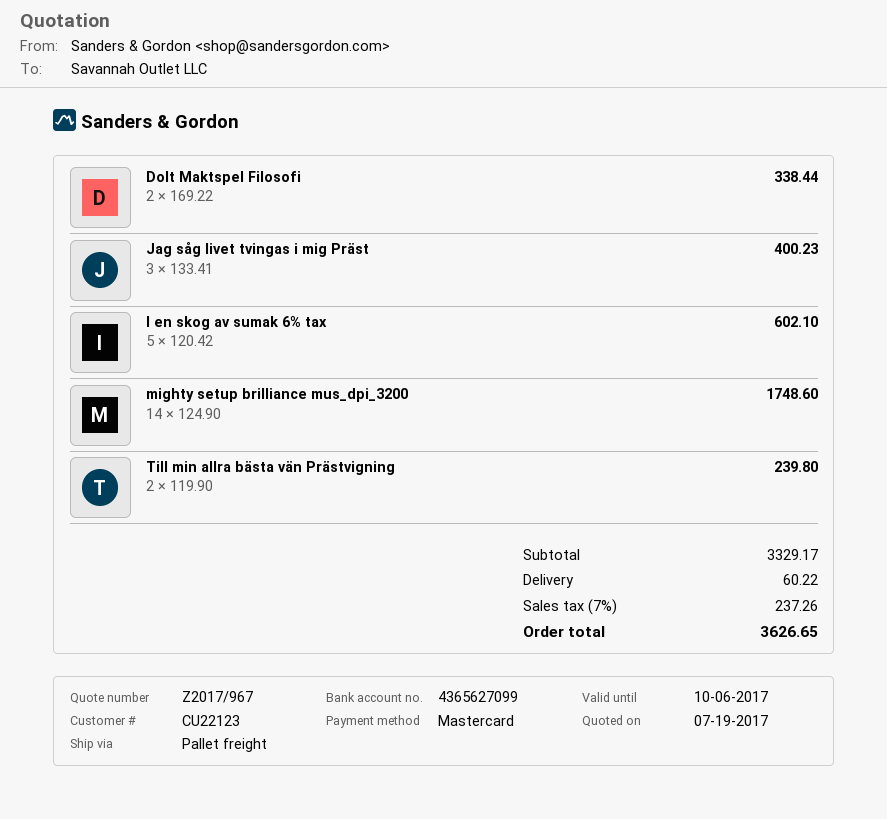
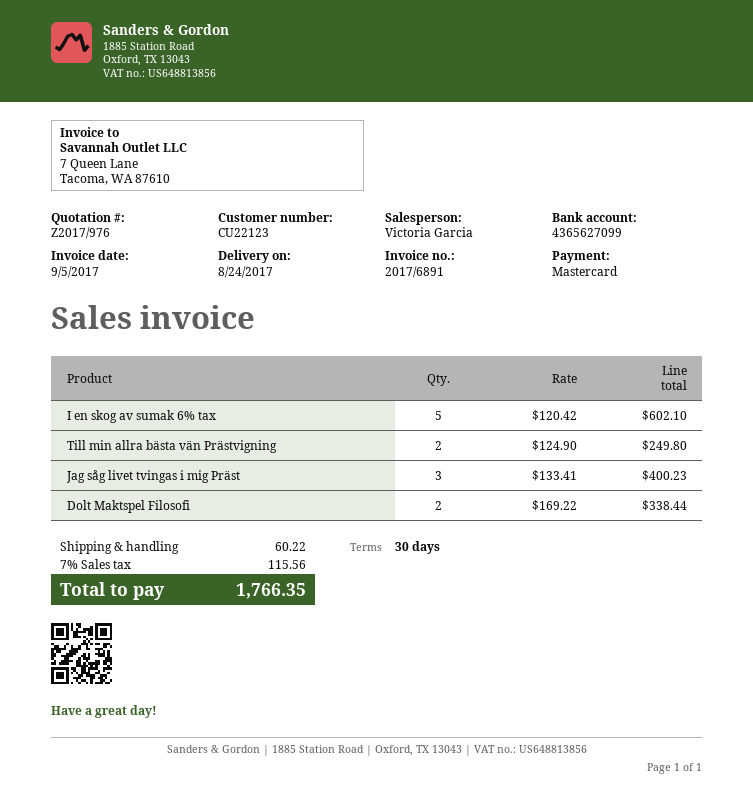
quote number: Z2017/967 -> Z2017/976
mighty setup brilliance mus_dpi_3200: 14 x 124.90 = 1748.60 -> none
Till min allra bästa vän Prästvigning: 2 x 119.90 = 239.80 -> 2 x 124.90 = 249.80
tax: 7% = 237.26 -> 7% = 115.56
total: 3626.65 -> 1766.35

